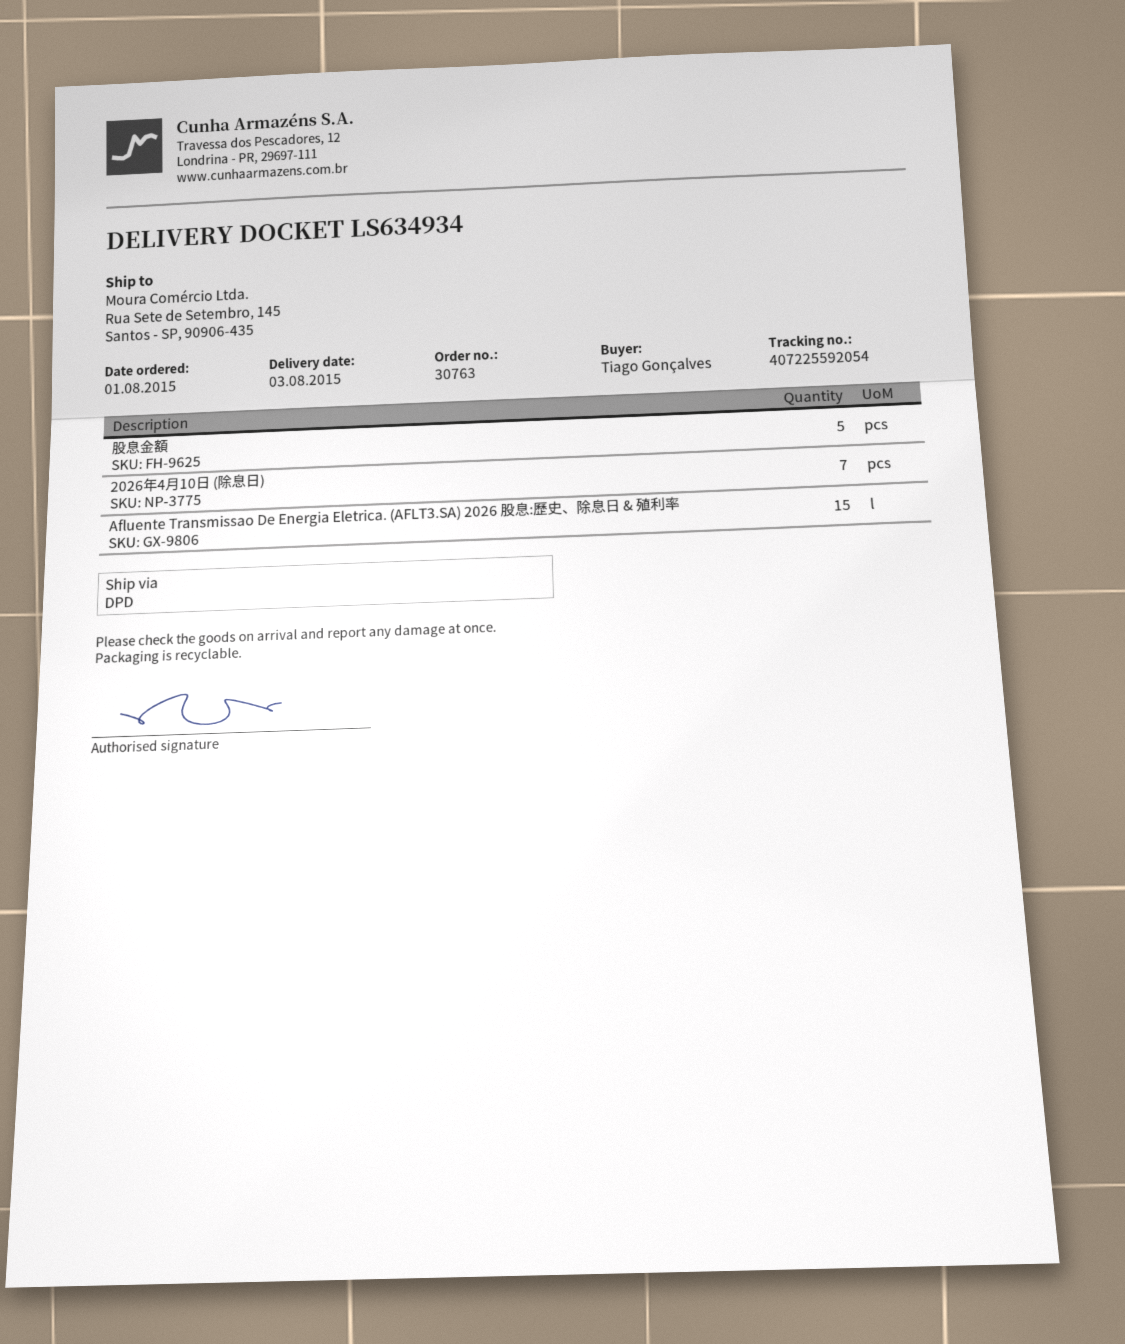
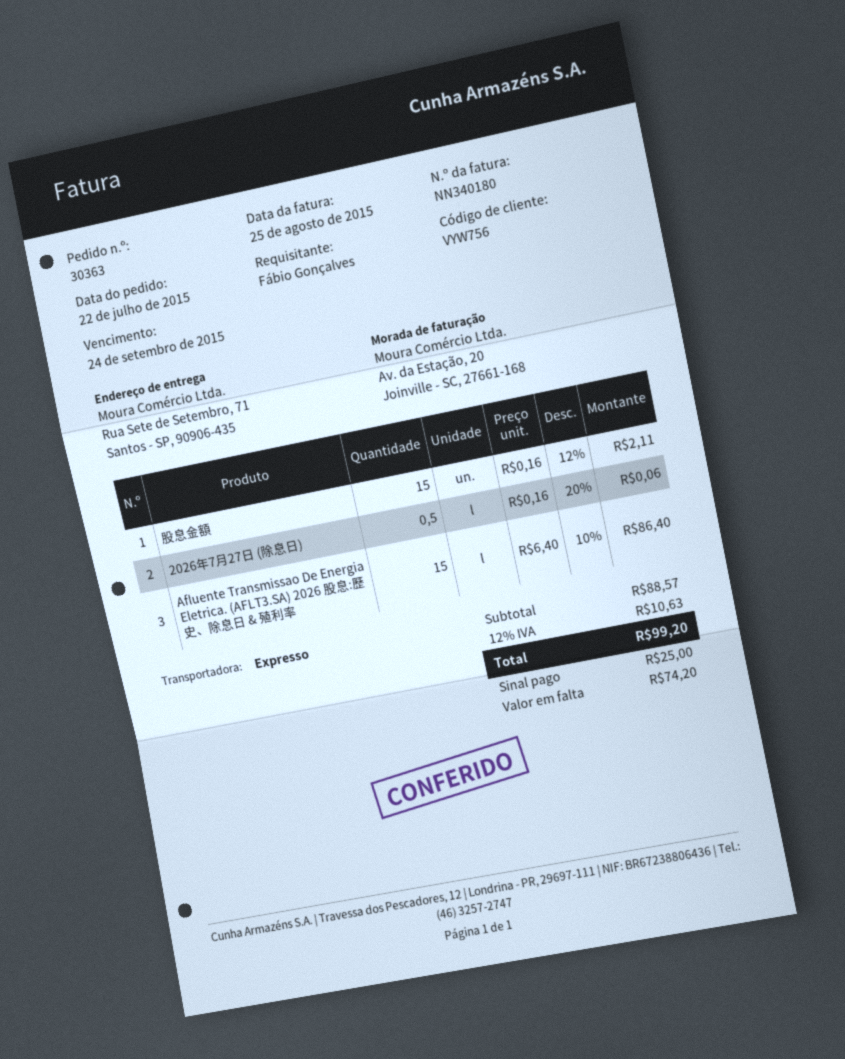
order number: 30763 -> 30363
order date: 2015-08-01 -> 2015-07-22
ordered by: Tiago Gonçalves -> Fábio Gonçalves
shipping method: DPD -> express
ship to: Rua Sete de Setembro, 145, Santos - SP, 90906-435 -> Rua Sete de Setembro, 71, Santos - SP, 90906-435
股息金額: 5 -> 15
2026年4月10日 (除息日): 7 -> none
2026年7月27日 (除息日): none -> 0.5

